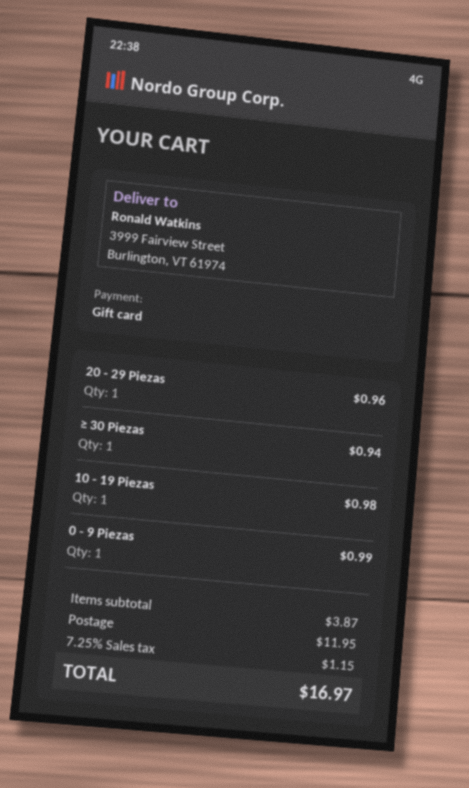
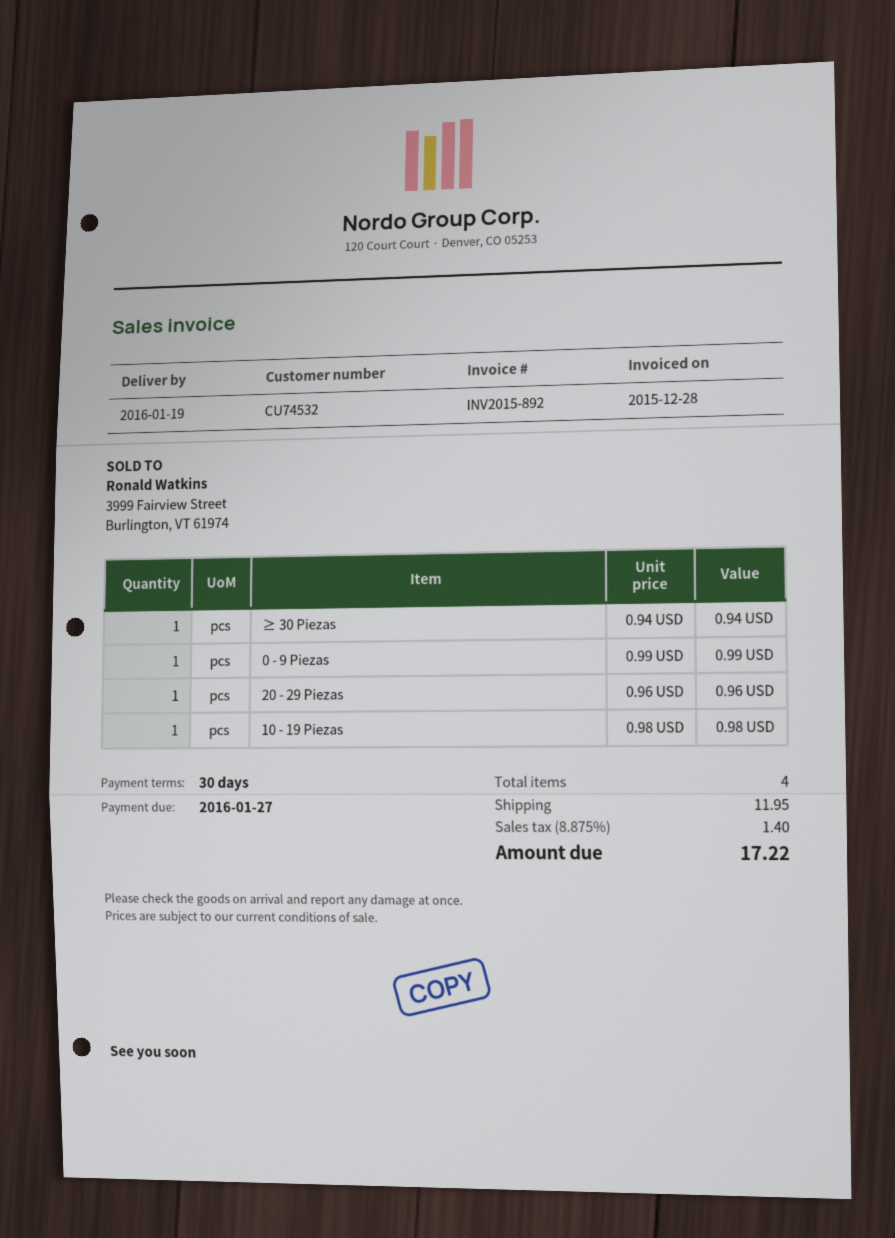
tax: 7.25% = 1.15 -> 8.875% = 1.40
total: 16.97 -> 17.22

